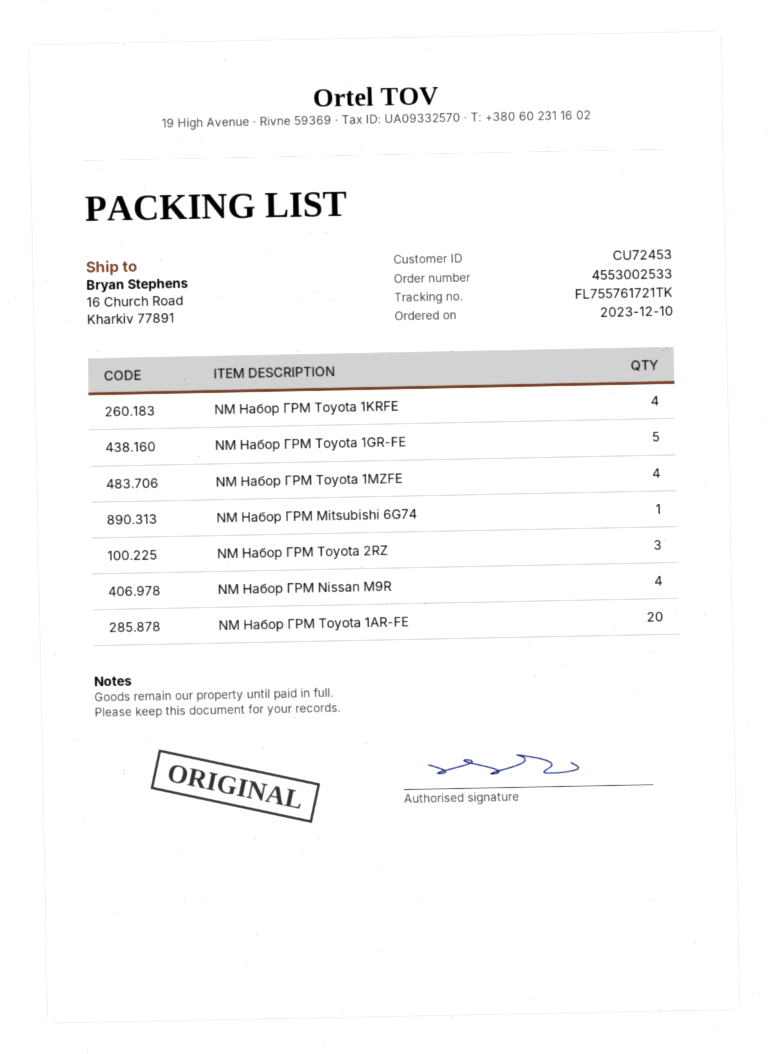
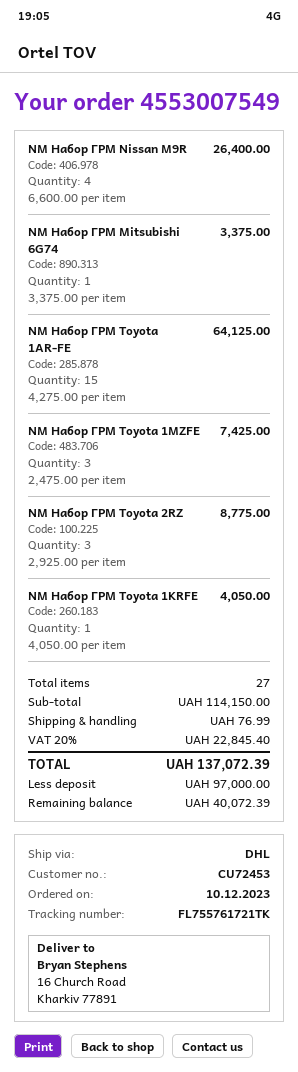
order number: 4553002533 -> 4553007549
NM Набор ГРМ Toyota 1KRFE: 4 -> 1
NM Набор ГРМ Toyota 1GR-FE: 5 -> none
NM Набор ГРМ Toyota 1MZFE: 4 -> 3
NM Набор ГРМ Toyota 1AR-FE: 20 -> 15

